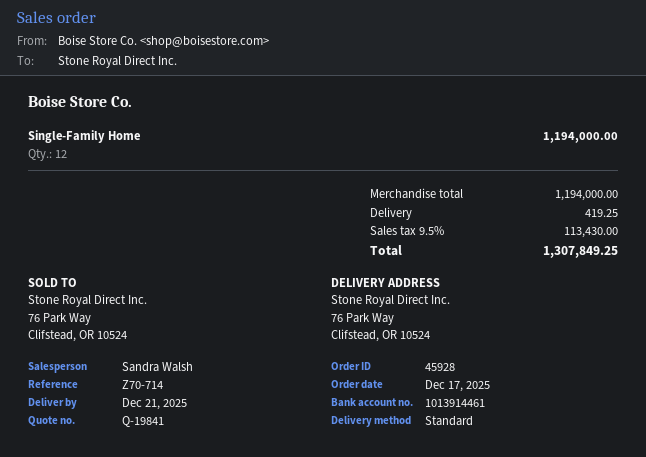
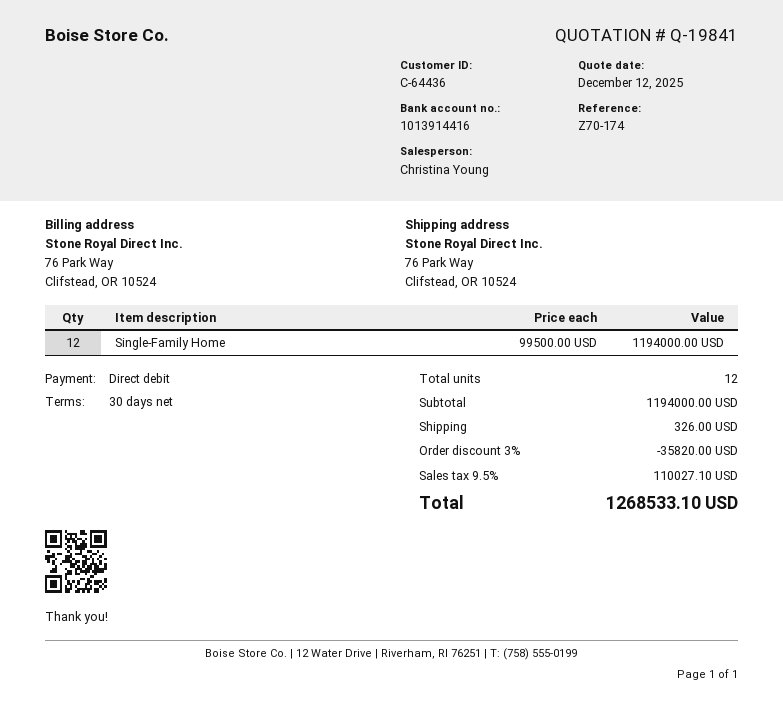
reference: Z70-714 -> Z70-174
sales rep: Sandra Walsh -> Christina Young
bank account: 1013914461 -> 1013914416
discount: none -> 3% = 35820.00
shipping: 419.25 -> 326.00
tax: 9.5% = 113430.00 -> 9.5% = 110027.10
total: 1307849.25 -> 1268533.10

